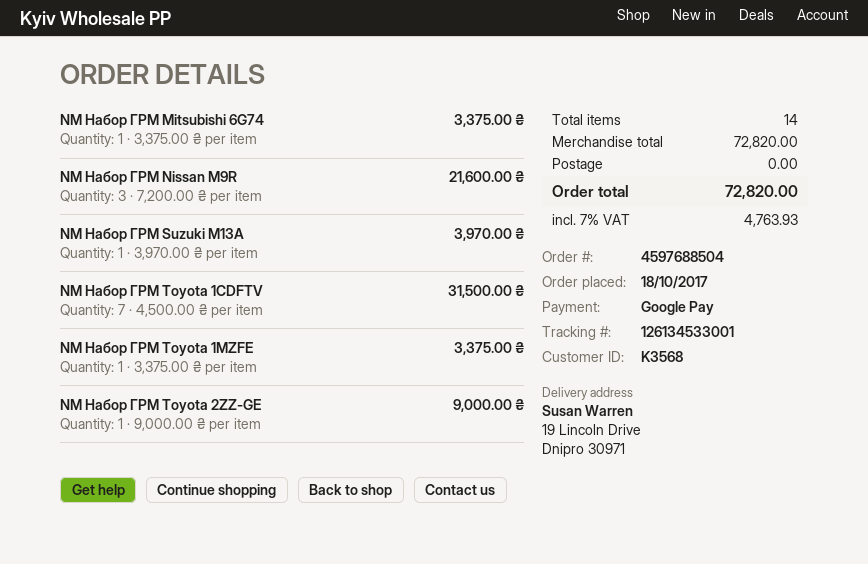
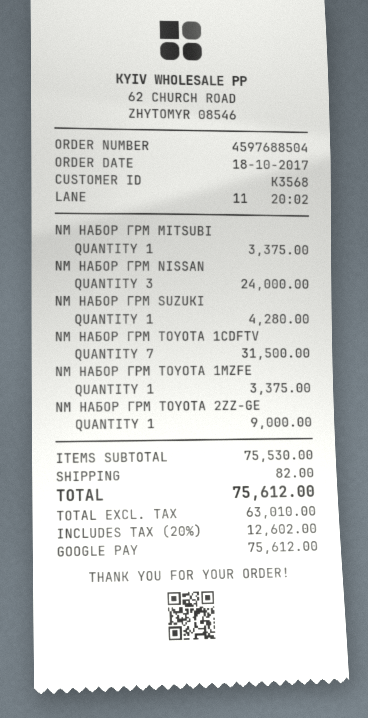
NM Набор ГРМ Nissan M9R: 3 for 21600.00 -> 3 for 24000.00
NM Набор ГРМ Suzuki M13A: 1 for 3970.00 -> 1 for 4280.00
subtotal: 72820.00 -> 75530.00
shipping: 0.00 -> 82.00
tax: 7% = 4763.93 -> 20% = 12602.00
total: 72820.00 -> 75612.00

